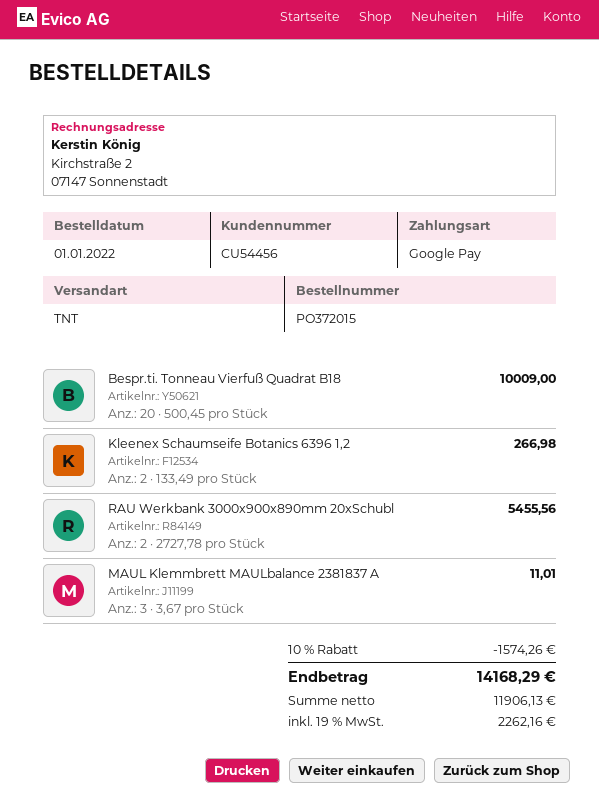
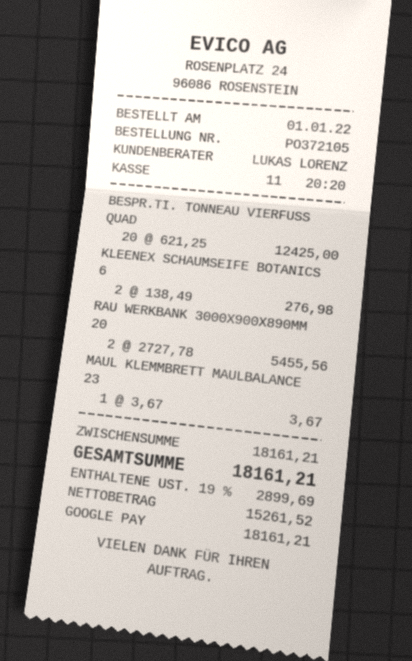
order number: PO372015 -> PO372105
Bespr.ti. Tonneau Vierfuß Quadrat B18: 20 x 500.45 = 10009.00 -> 20 x 621.25 = 12425.00
Kleenex Schaumseife Botanics 6396 1,2: 2 x 133.49 = 266.98 -> 2 x 138.49 = 276.98
MAUL Klemmbrett MAULbalance 2381837 A: 3 x 3.67 = 11.01 -> 1 x 3.67 = 3.67
discount: 10% = 1574.26 -> none
net: 11906.13 -> 15261.52
tax: 19% = 2262.16 -> 19% = 2899.69
total: 14168.29 -> 18161.21

